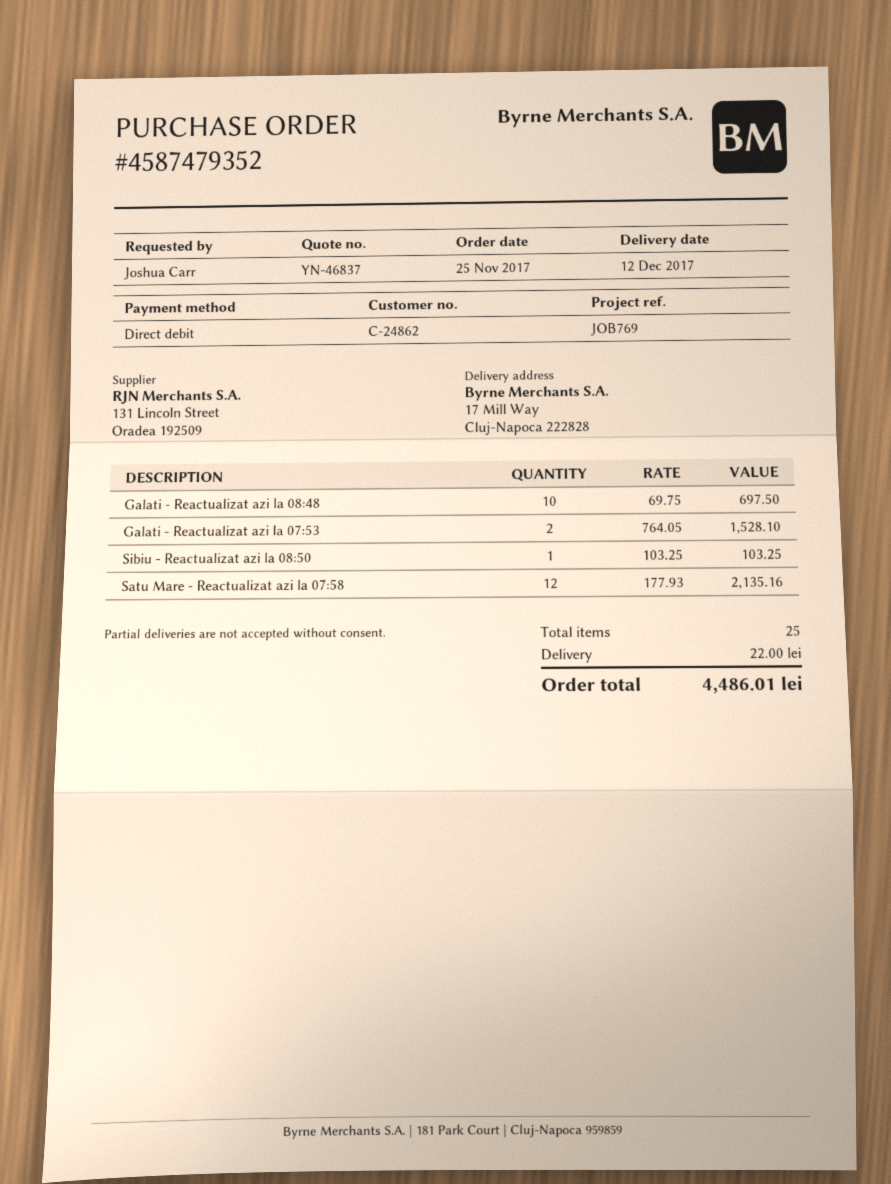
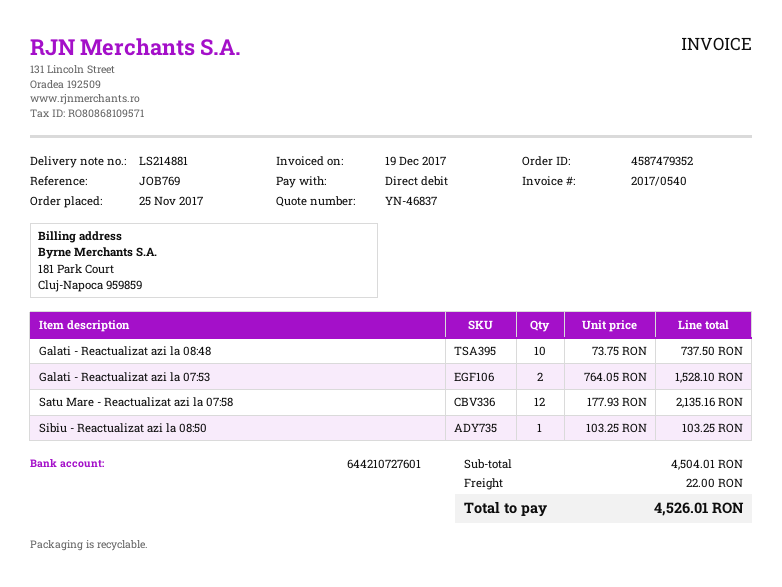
Galati - Reactualizat azi la 08:48: 10 x 69.75 = 697.50 -> 10 x 73.75 = 737.50
total: 4486.01 -> 4526.01

